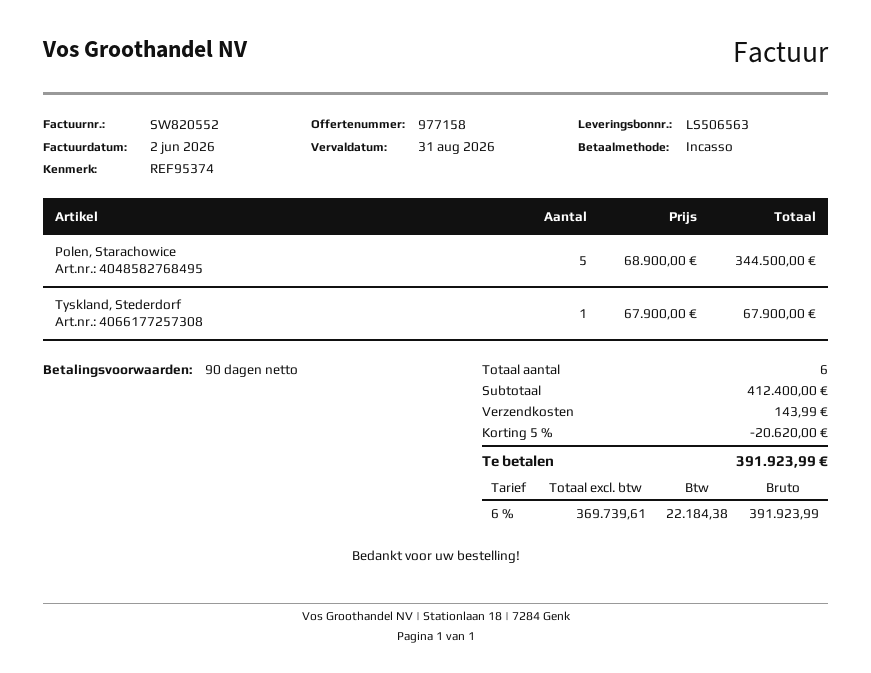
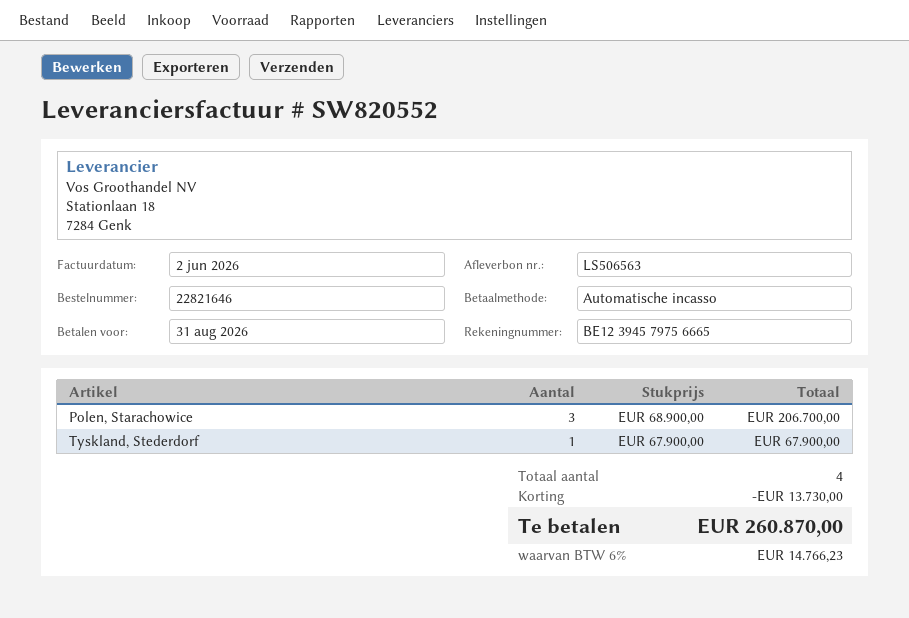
Polen, Starachowice: 5 x 68900.00 = 344500.00 -> 3 x 68900.00 = 206700.00
total quantity: 6 -> 4
discount: 20620.00 -> 13730.00
shipping: 143.99 -> none
tax: 6% = 22184.38 -> 6% = 14766.23
total: 391923.99 -> 260870.00

